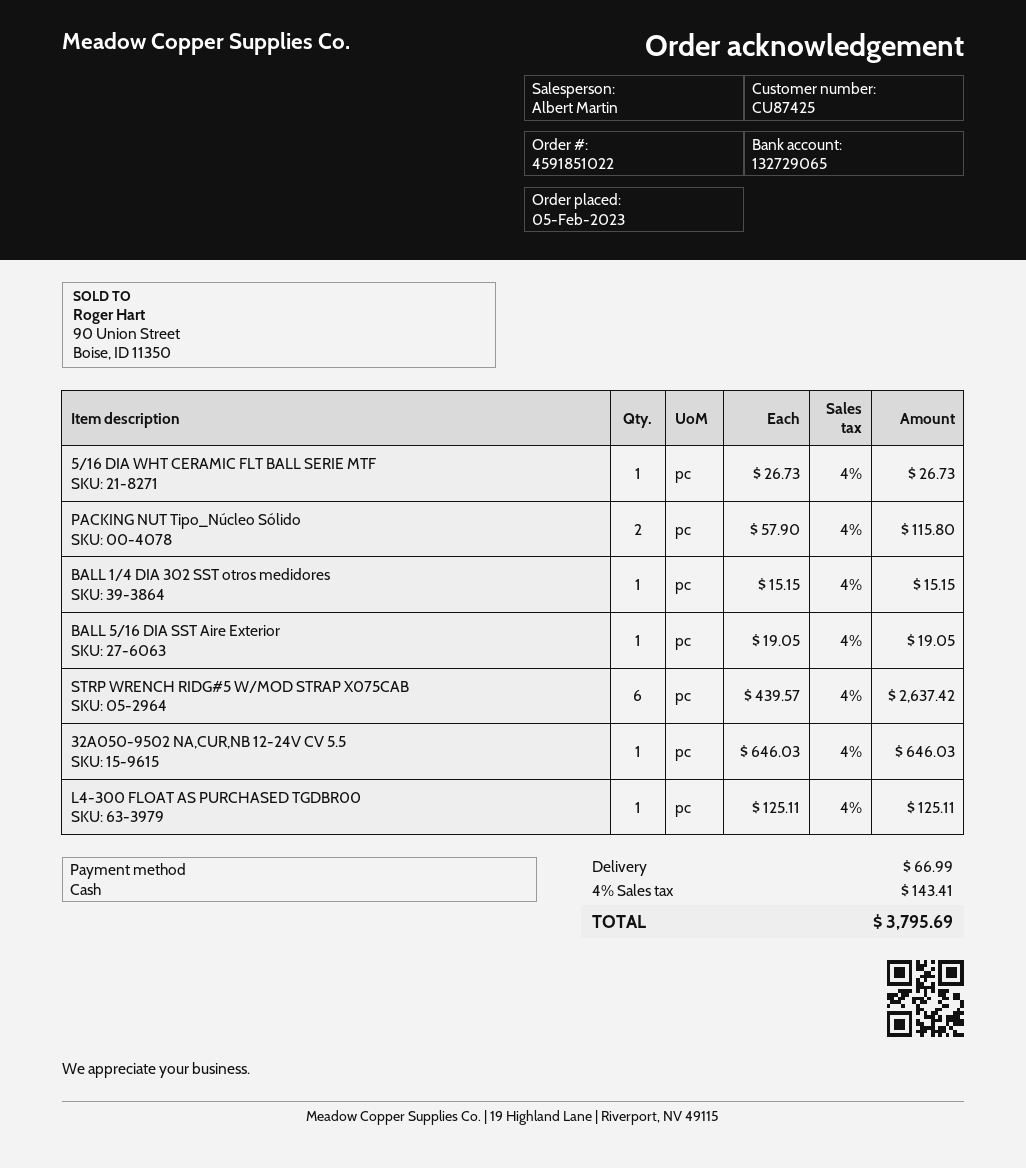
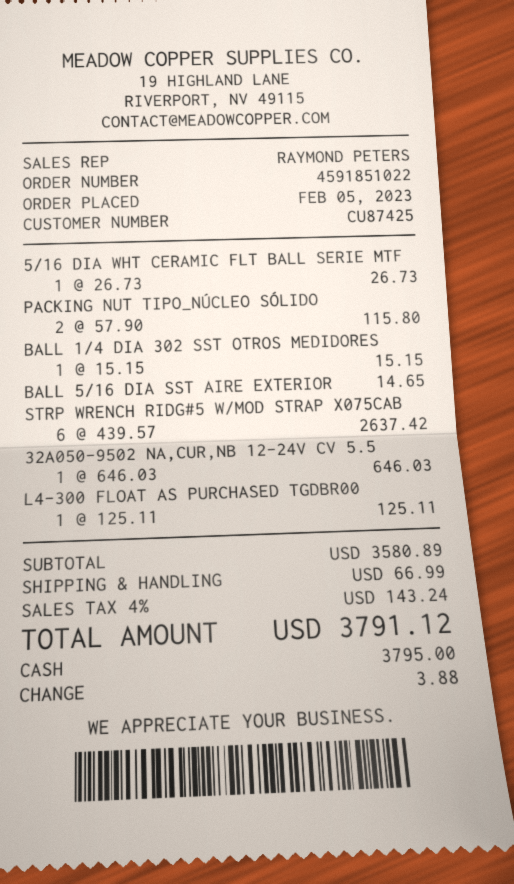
sales rep: Albert Martin -> RAYMOND PETERS
BALL 5/16 DIA SST Aire Exterior: 1 x 19.05 = 19.05 -> 1 x 14.65 = 14.65
tax: 4% = 143.41 -> 4% = 143.24
total: 3795.69 -> 3791.12

